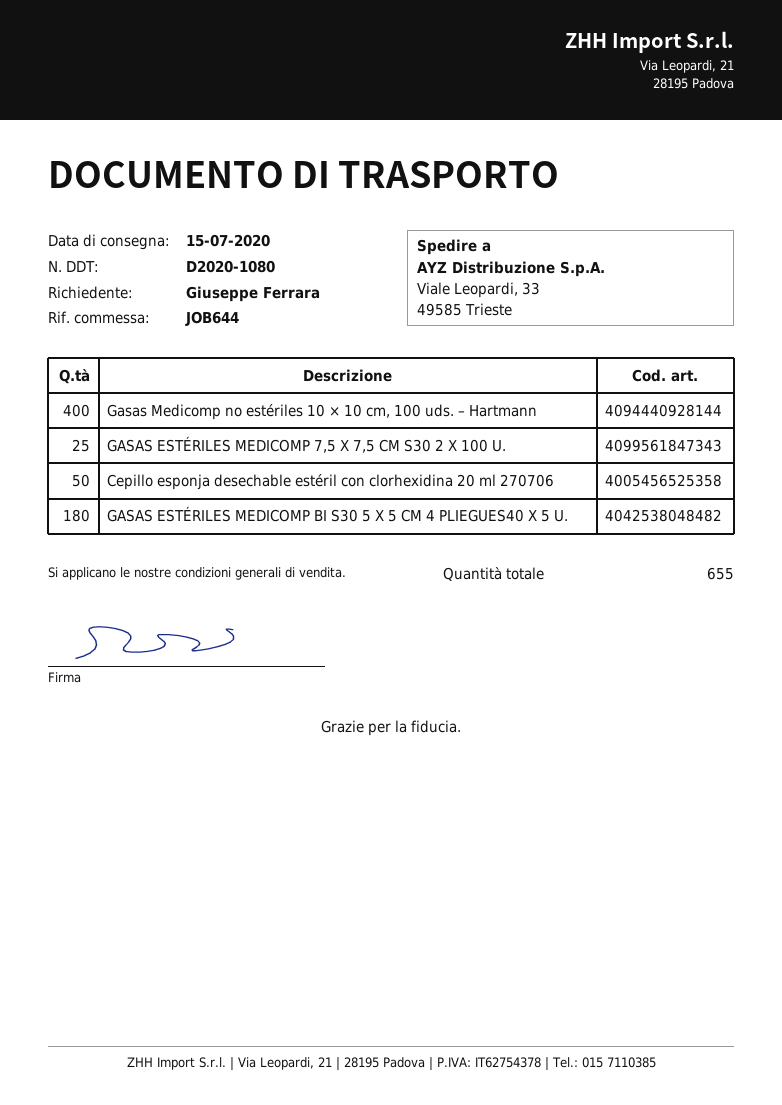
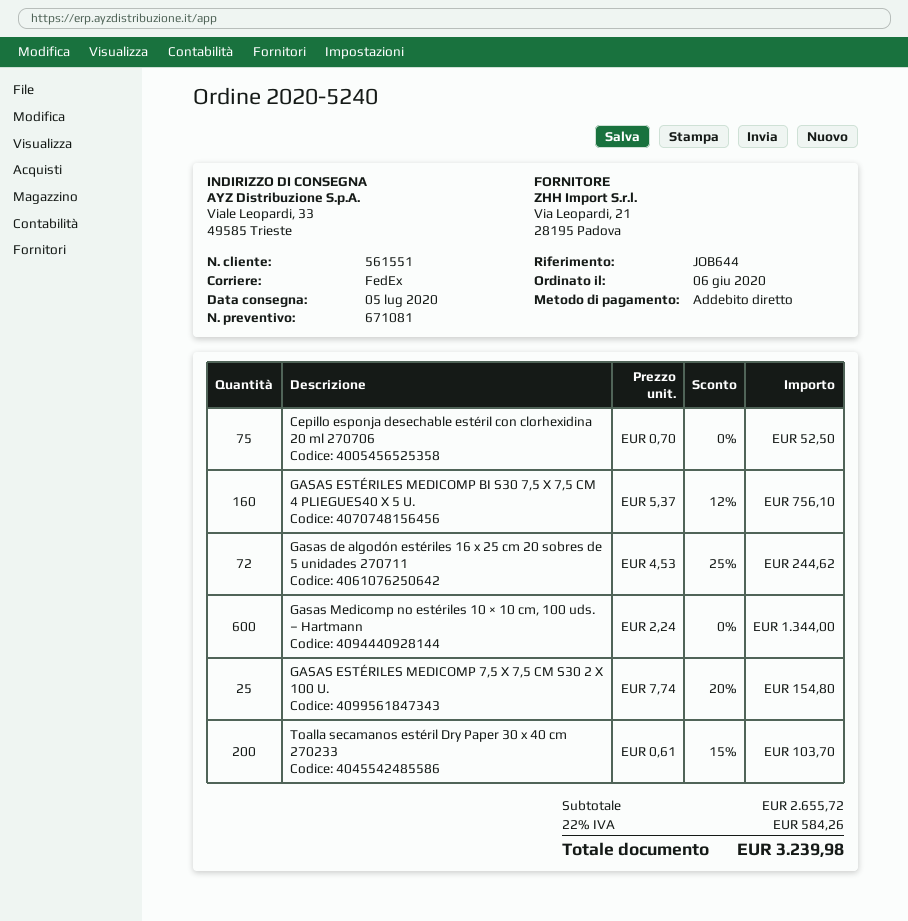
delivery date: 2020-07-15 -> 2020-07-05
Gasas Medicomp no estériles 10 × 10 cm, 100 uds. – Hartmann: 400 -> 600
Cepillo esponja desechable estéril con clorhexidina 20 ml 270706: 50 -> 75
GASAS ESTÉRILES MEDICOMP BI S30 5 X 5 CM 4 PLIEGUES40 X 5 U.: 180 -> none
GASAS ESTÉRILES MEDICOMP BI S30 7,5 X 7,5 CM 4 PLIEGUES40 X 5 U.: none -> 160
Gasas de algodón estériles 16 x 25 cm 20 sobres de 5 unidades 270711: none -> 72
Toalla secamanos estéril Dry Paper 30 x 40 cm 270233: none -> 200

